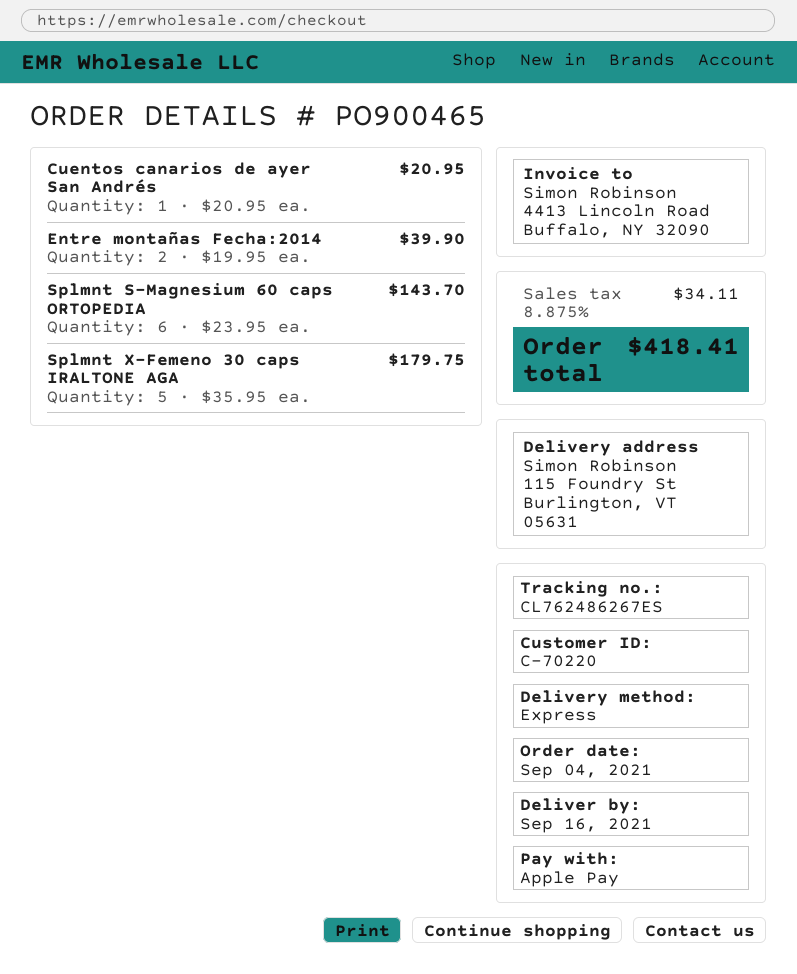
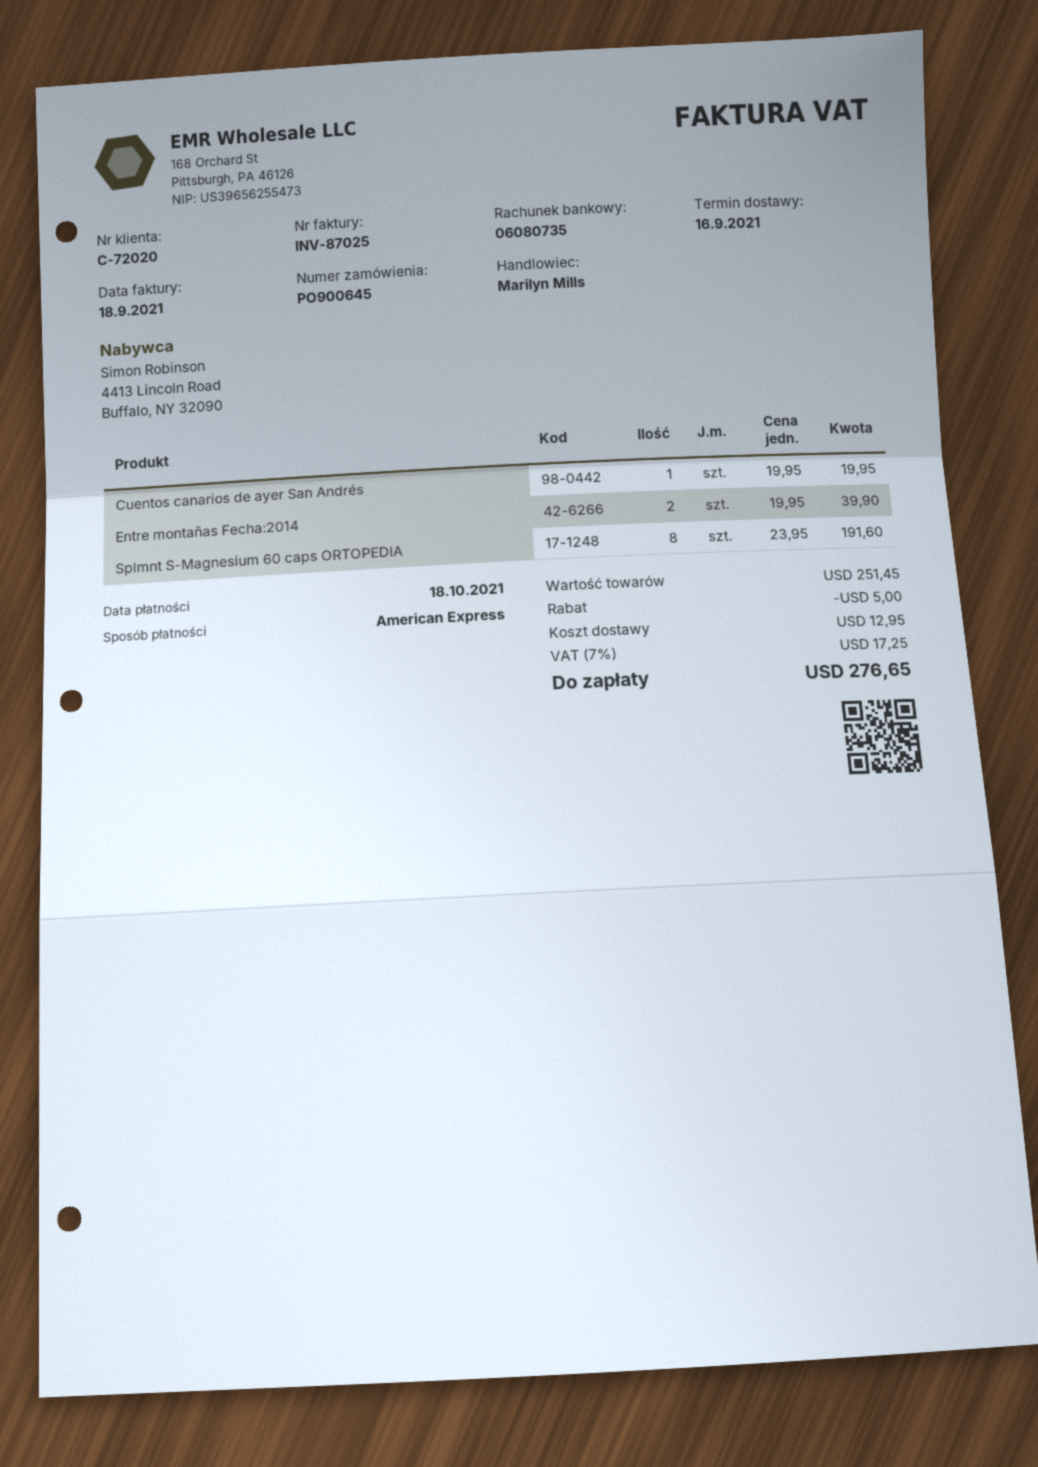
order number: PO900465 -> PO900645
customer number: C-70220 -> C-72020
payment method: Apple Pay -> American Express
Cuentos canarios de ayer San Andrés: 1 x 20.95 = 20.95 -> 1 x 19.95 = 19.95
Splmnt S-Magnesium 60 caps ORTOPEDIA: 6 x 23.95 = 143.70 -> 8 x 23.95 = 191.60
Splmnt X-Femeno 30 caps IRALTONE AGA: 5 x 35.95 = 179.75 -> none
discount: none -> 5.00
shipping: none -> 12.95
tax: 8.875% = 34.11 -> 7% = 17.25
total: 418.41 -> 276.65

